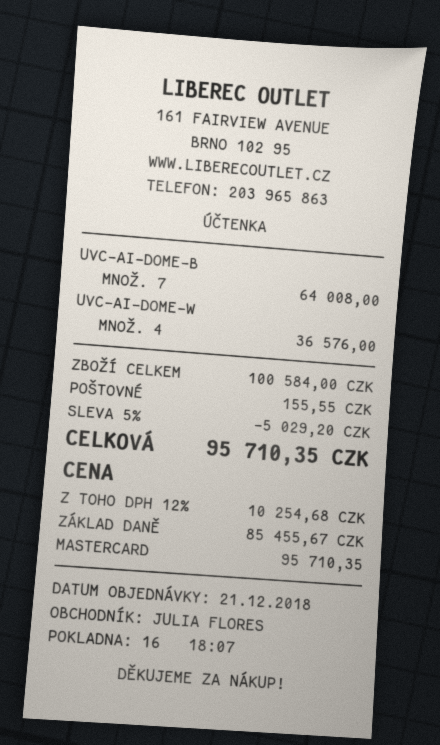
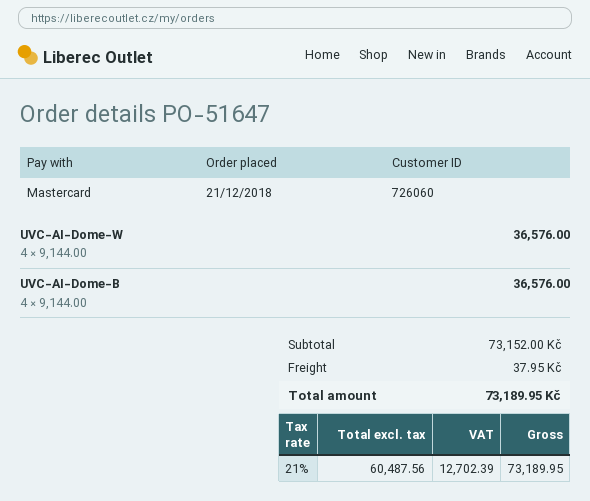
UVC-AI-DOME-B: 7 for 64008.00 -> 4 for 36576.00
subtotal: 100584.00 -> 73152.00
discount: 5% = 5029.20 -> none
shipping: 155.55 -> 37.95
net: 85455.67 -> 60487.56
tax: 12% = 10254.68 -> 21% = 12702.39
total: 95710.35 -> 73189.95

